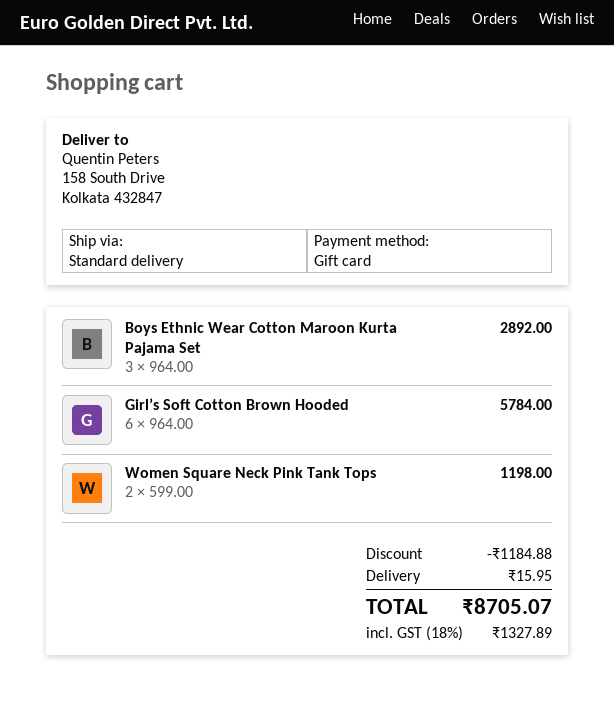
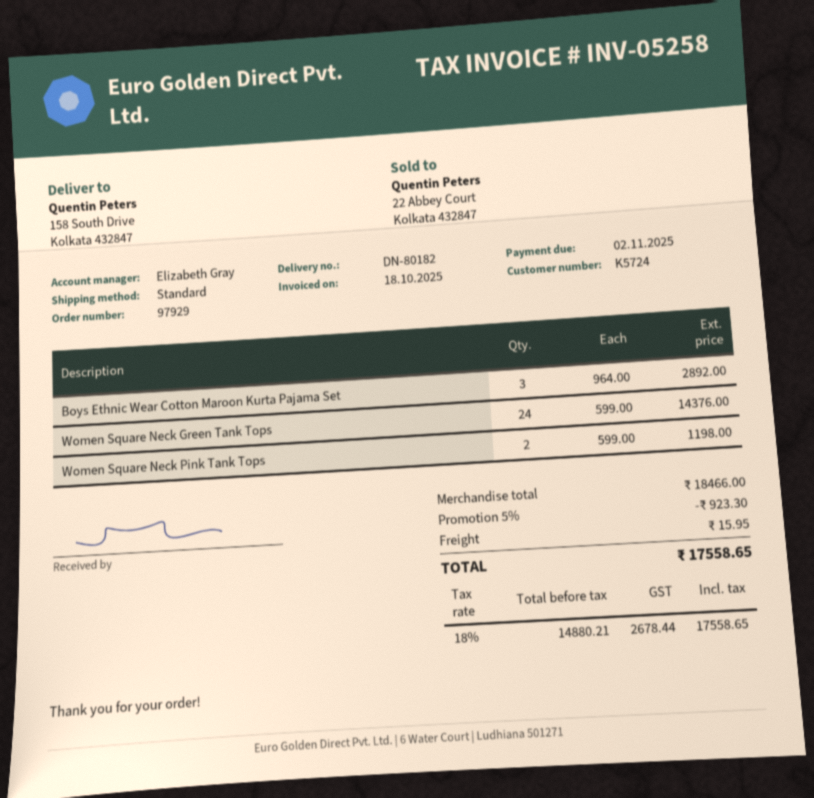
Girl’s Soft Cotton Brown Hooded: 6 x 964.00 = 5784.00 -> none
Women Square Neck Green Tank Tops: none -> 24 x 599.00 = 14376.00
discount: 1184.88 -> 923.30
tax: 18% = 1327.89 -> 18% = 2678.44
total: 8705.07 -> 17558.65

